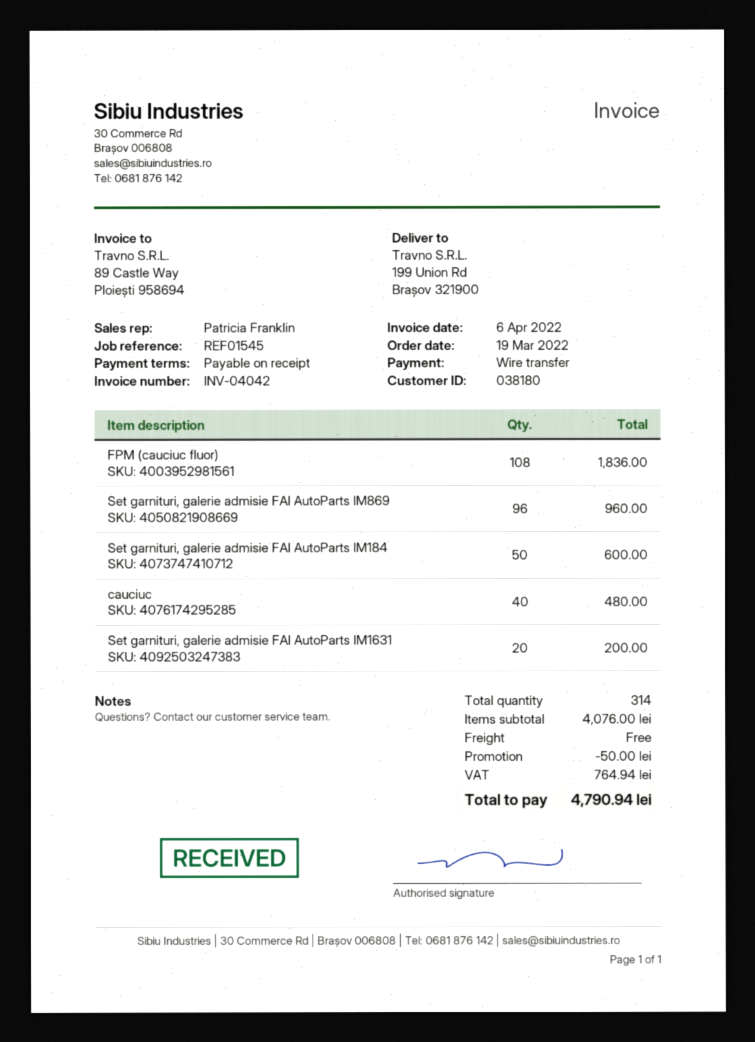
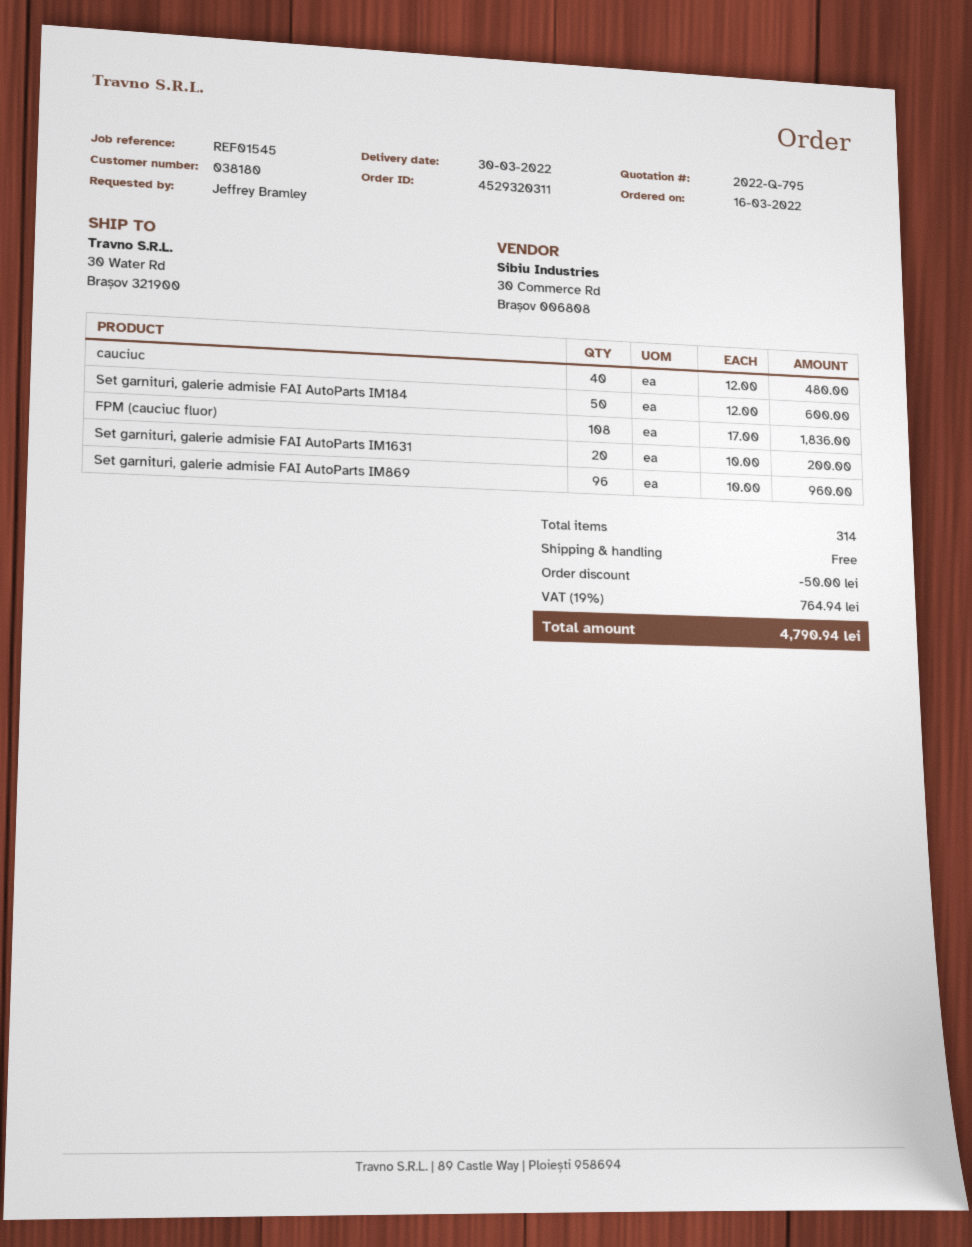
order date: 2022-03-19 -> 2022-03-16
ship to: 199 Union Rd, Brașov 321900 -> 30 Water Rd, Brașov 321900

